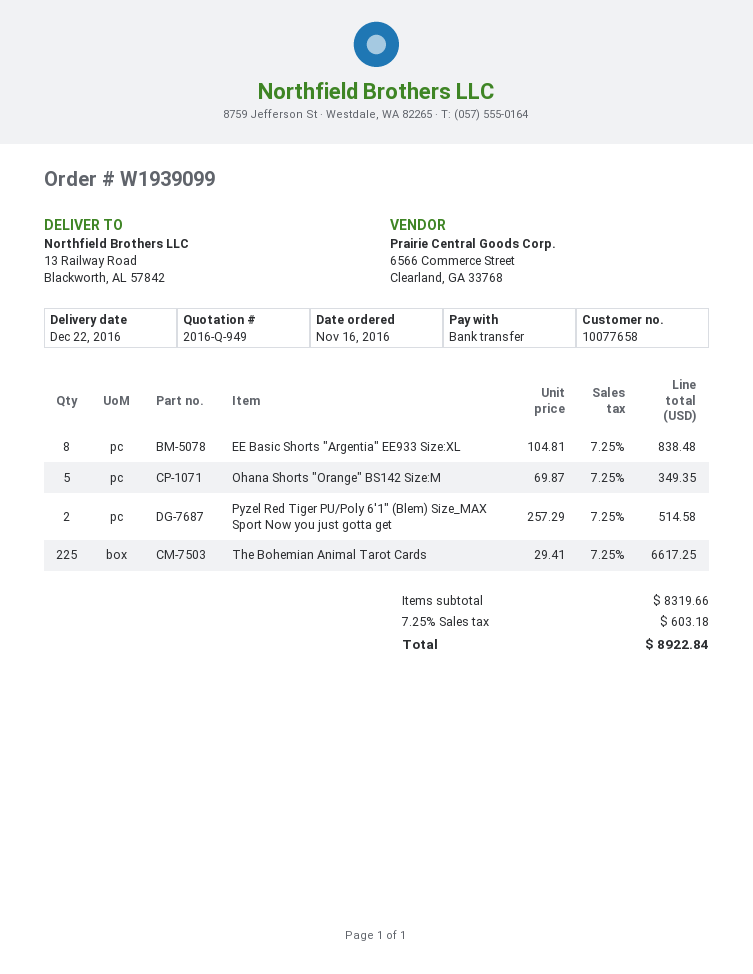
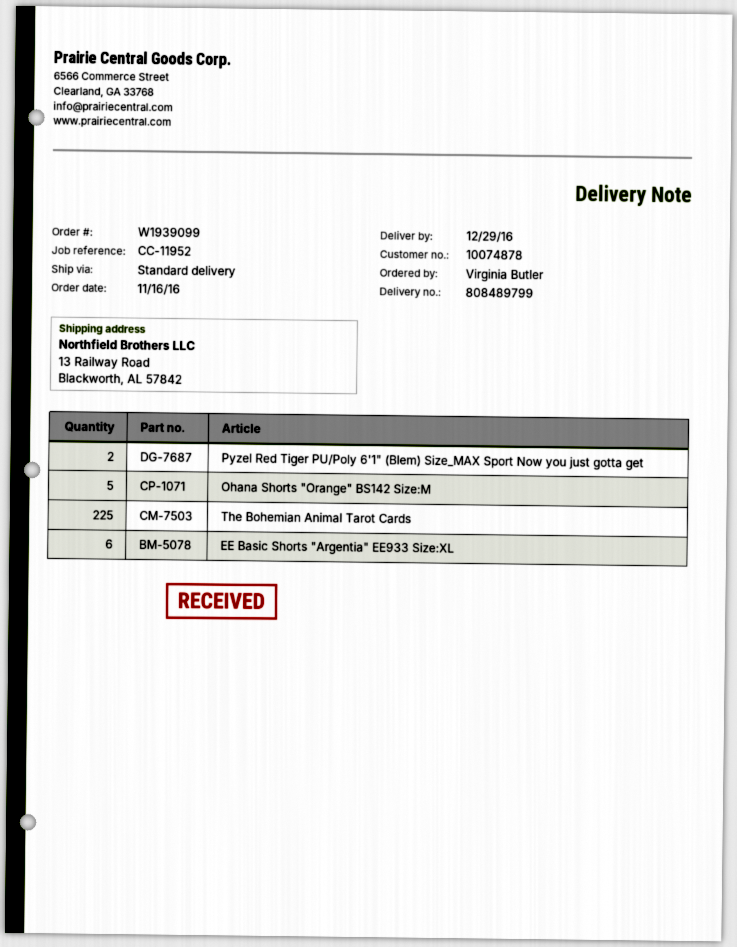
delivery date: 2016-12-22 -> 2016-12-29
customer number: 10077658 -> 10074878
EE Basic Shorts "Argentia" EE933 Size:XL: 8 -> 6

